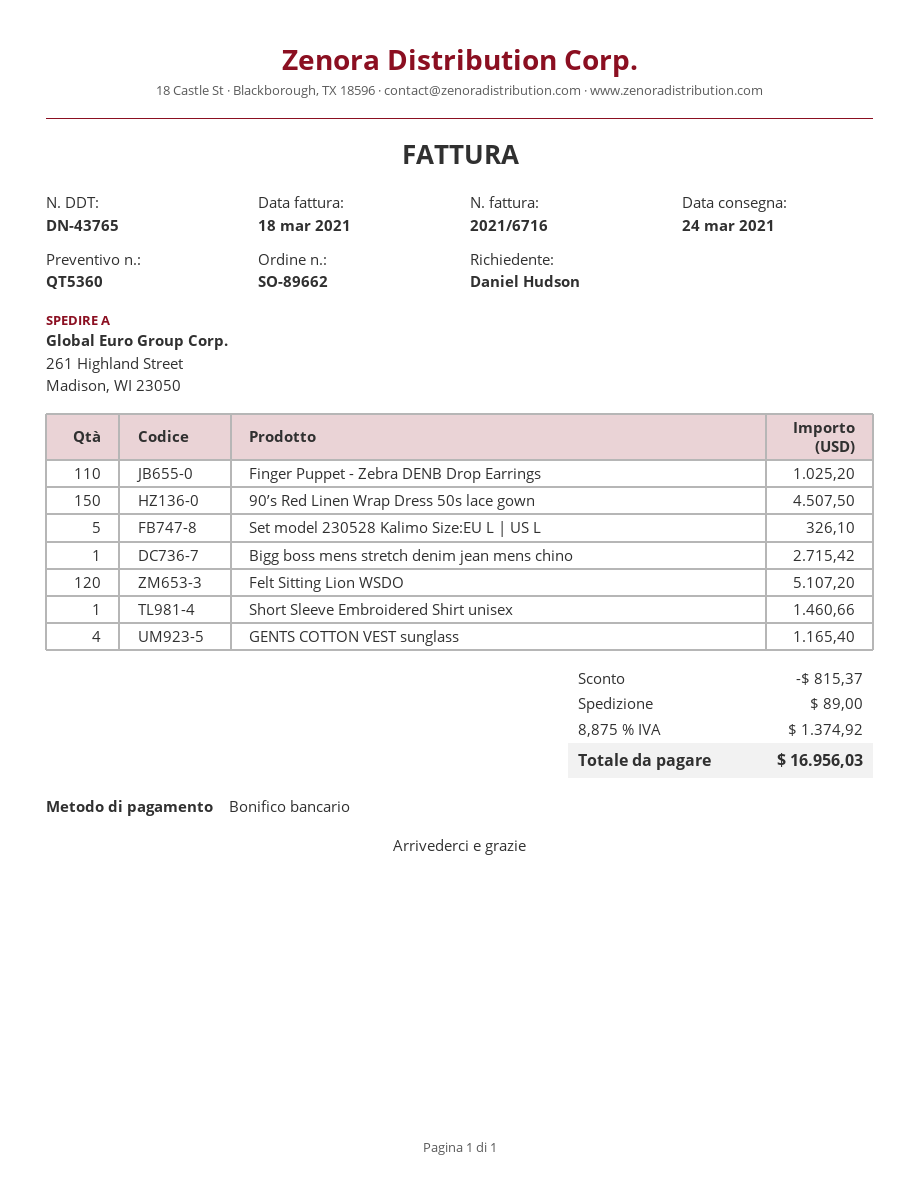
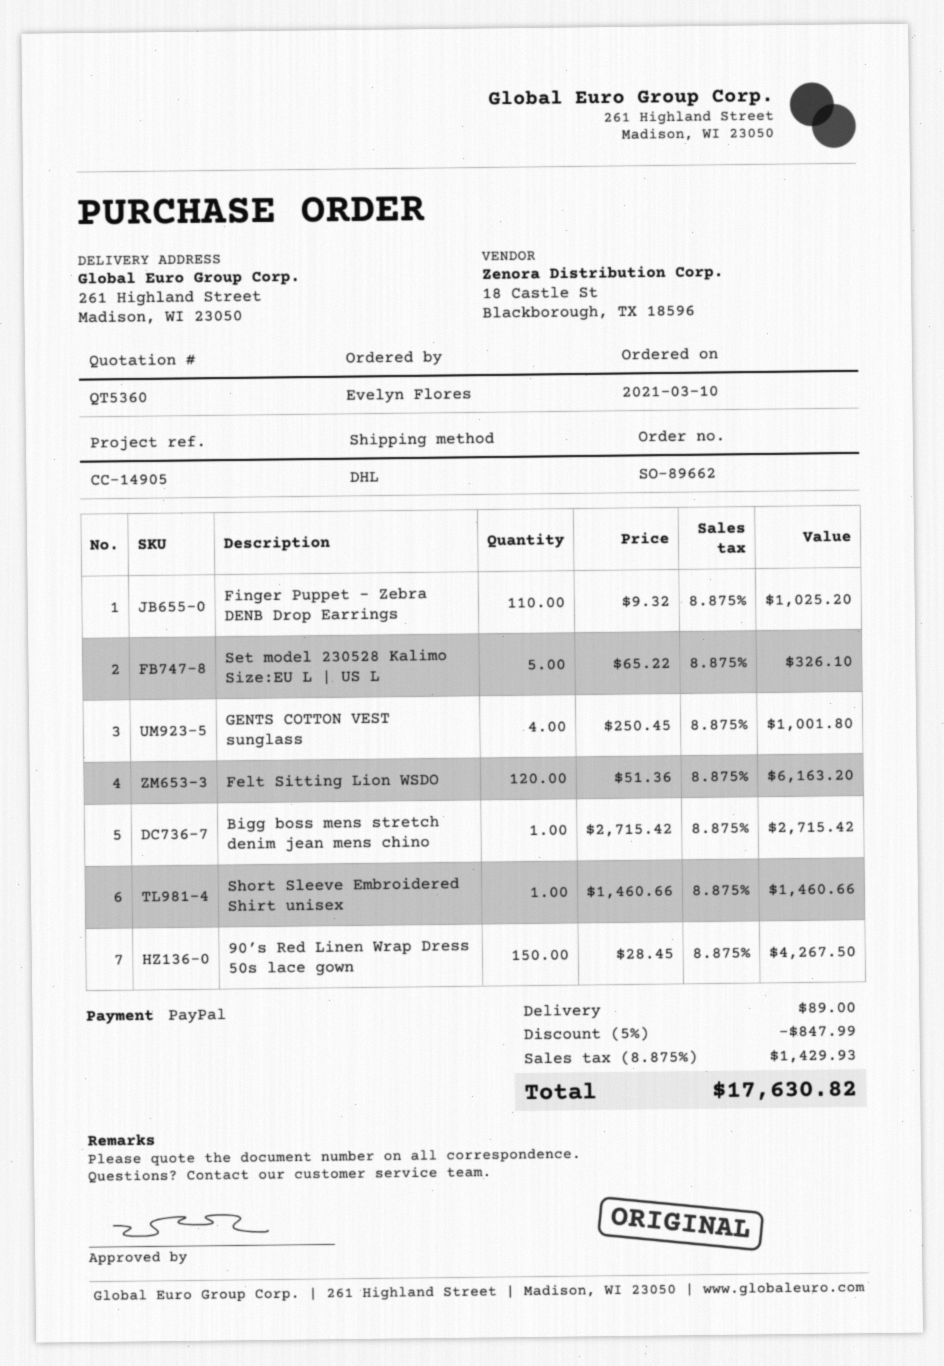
ordered by: Daniel Hudson -> Evelyn Flores
payment method: bank transfer -> PayPal
90’s Red Linen Wrap Dress 50s lace gown: 150 for 4507.50 -> 150 for 4267.50
Felt Sitting Lion WSDO: 120 for 5107.20 -> 120 for 6163.20
GENTS COTTON VEST sunglass: 4 for 1165.40 -> 4 for 1001.80
discount: 815.37 -> 847.99
tax: 8.875% = 1374.92 -> 8.875% = 1429.93
total: 16956.03 -> 17630.82

